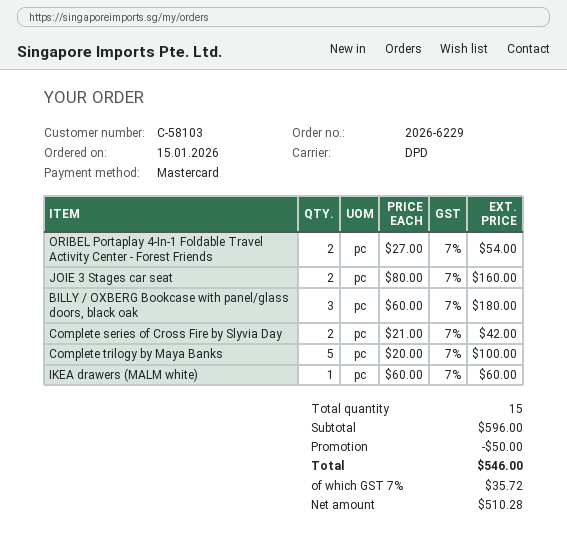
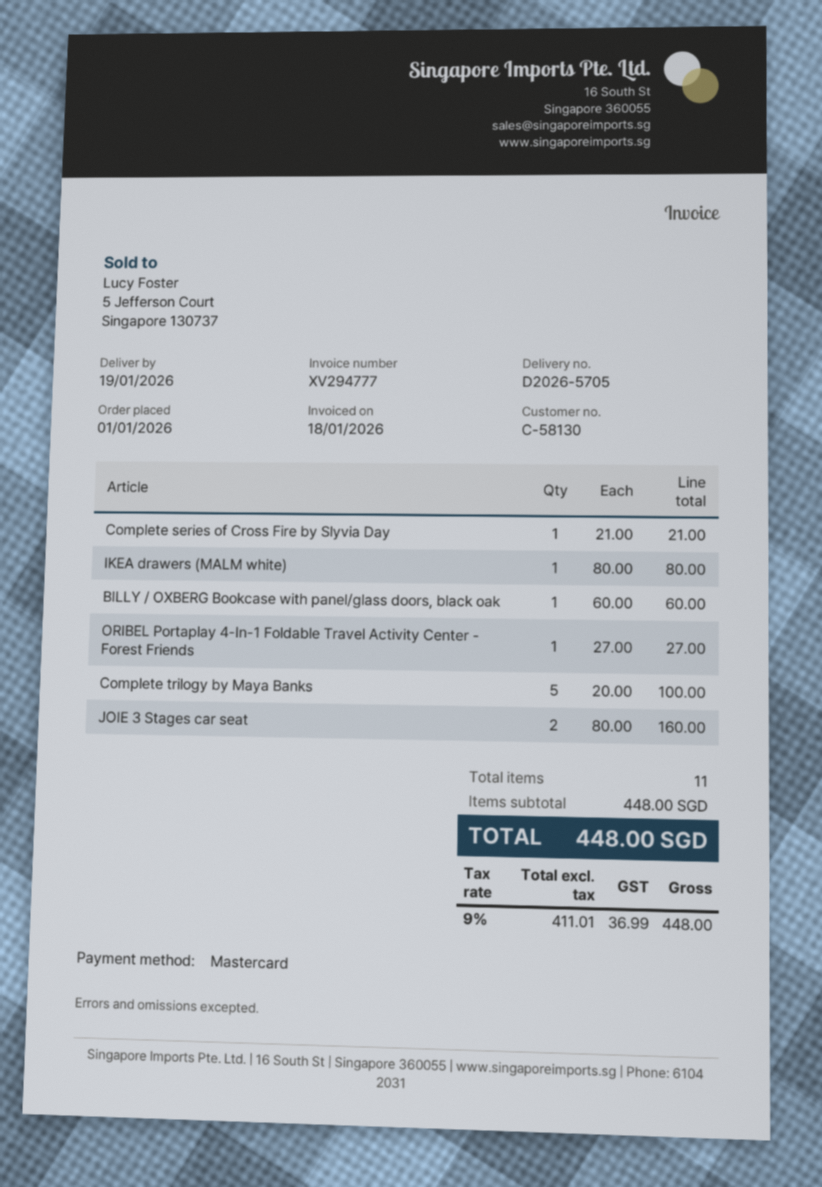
order date: 2026-01-15 -> 2026-01-01
customer number: C-58103 -> C-58130
ORIBEL Portaplay 4-In-1 Foldable Travel Activity Center - Forest Friends: 2 x 27.00 = 54.00 -> 1 x 27.00 = 27.00
BILLY / OXBERG Bookcase with panel/glass doors, black oak: 3 x 60.00 = 180.00 -> 1 x 60.00 = 60.00
Complete series of Cross Fire by Slyvia Day: 2 x 21.00 = 42.00 -> 1 x 21.00 = 21.00
IKEA drawers (MALM white): 1 x 60.00 = 60.00 -> 1 x 80.00 = 80.00
total quantity: 15 -> 11
subtotal: 596.00 -> 448.00
discount: 50.00 -> none
net: 510.28 -> 411.01
tax: 7% = 35.72 -> 9% = 36.99
total: 546.00 -> 448.00

